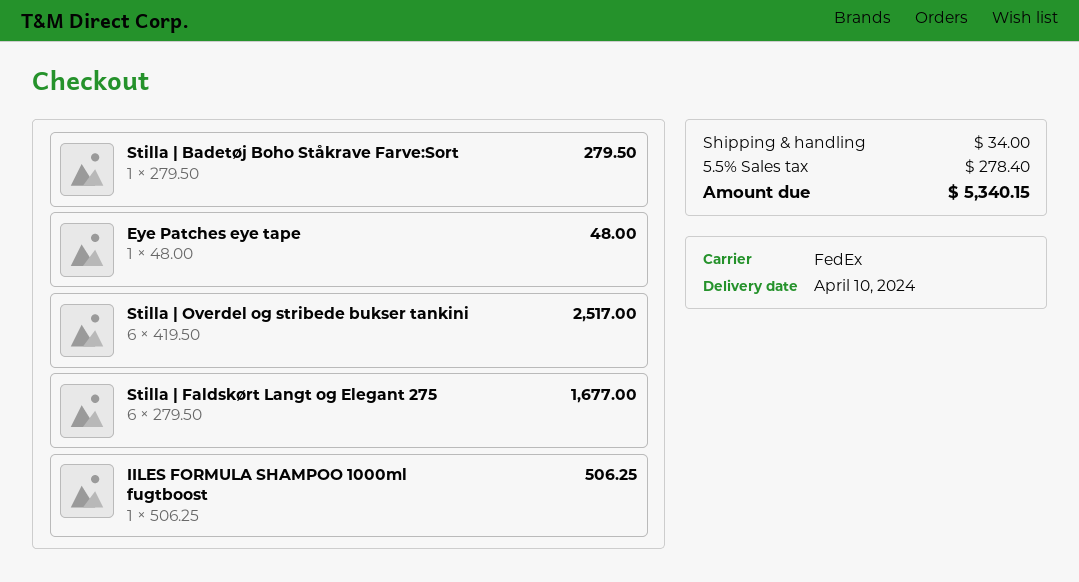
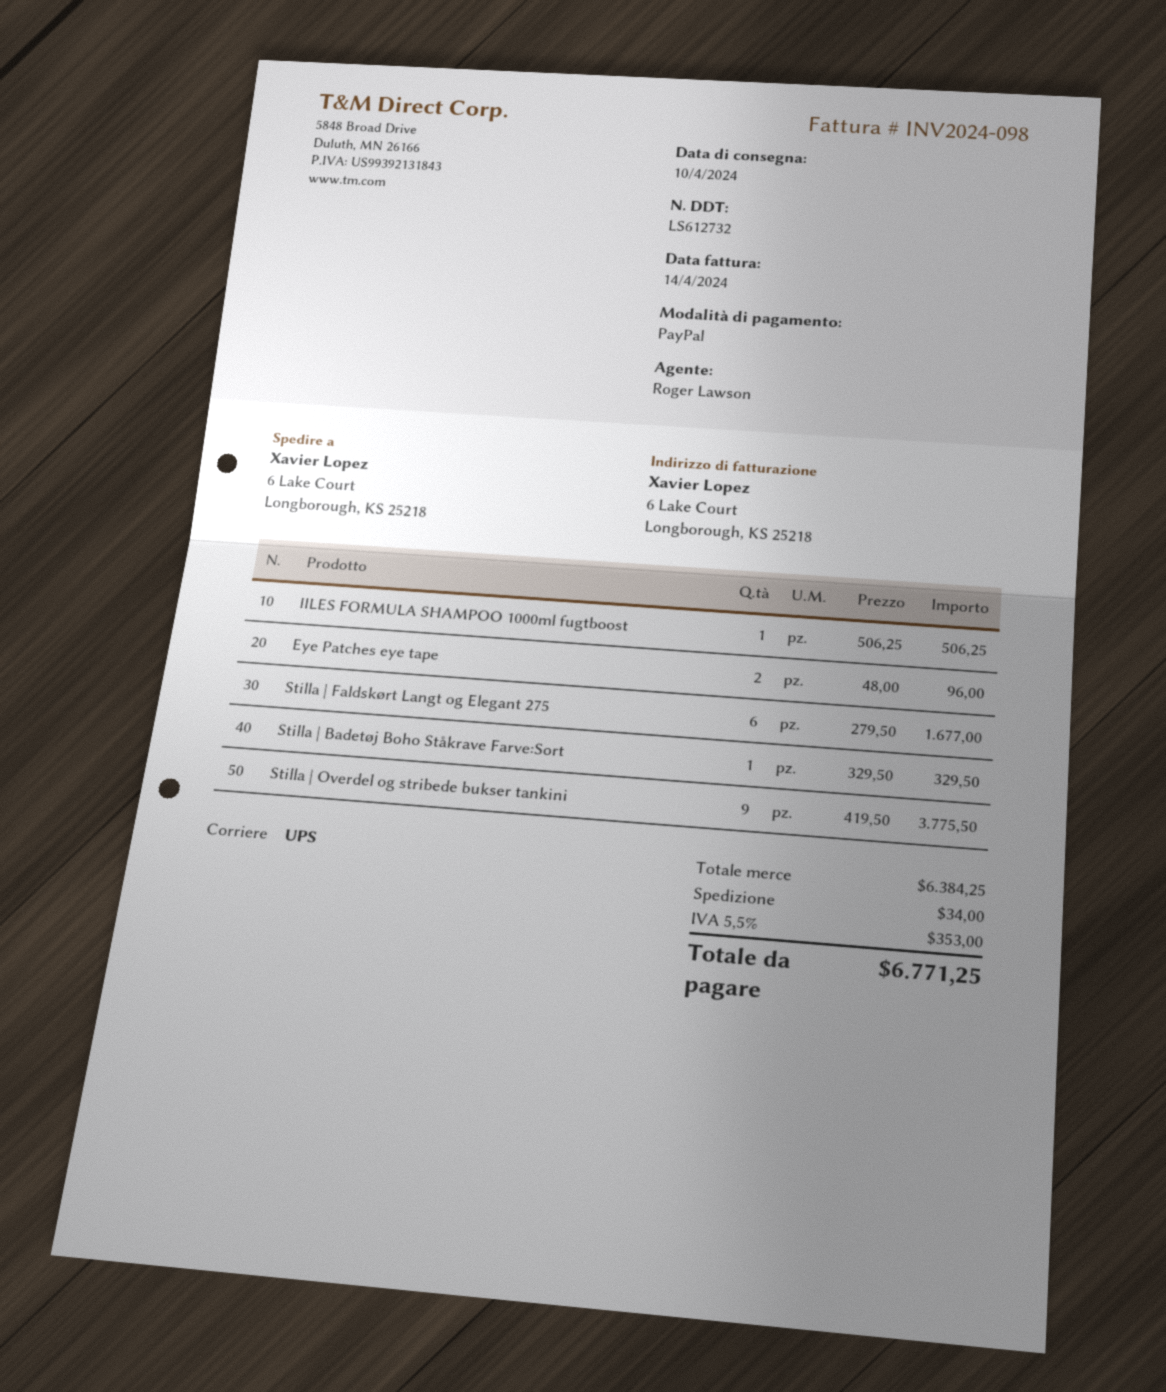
shipping method: FedEx -> UPS
Stilla | Badetøj Boho Ståkrave Farve:Sort: 1 x 279.50 = 279.50 -> 1 x 329.50 = 329.50
Eye Patches eye tape: 1 x 48.00 = 48.00 -> 2 x 48.00 = 96.00
Stilla | Overdel og stribede bukser tankini: 6 x 419.50 = 2517.00 -> 9 x 419.50 = 3775.50
tax: 5.5% = 278.40 -> 5.5% = 353.00
total: 5340.15 -> 6771.25

